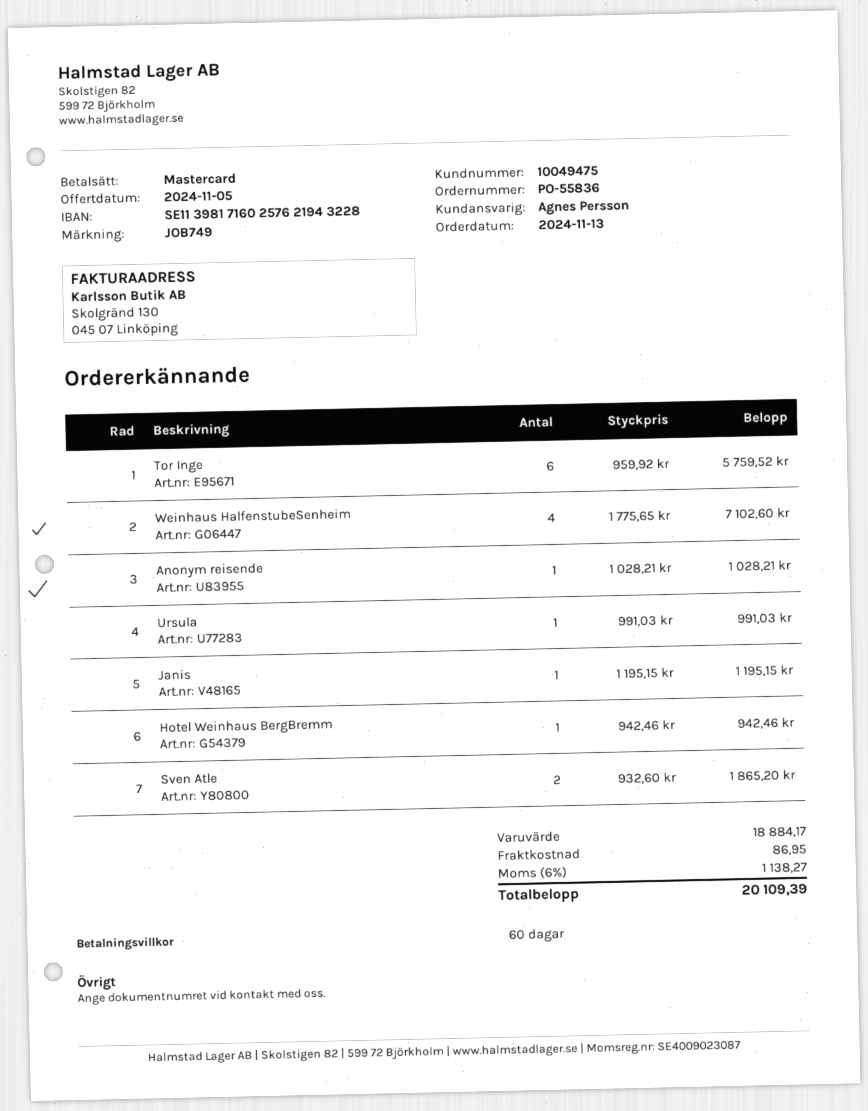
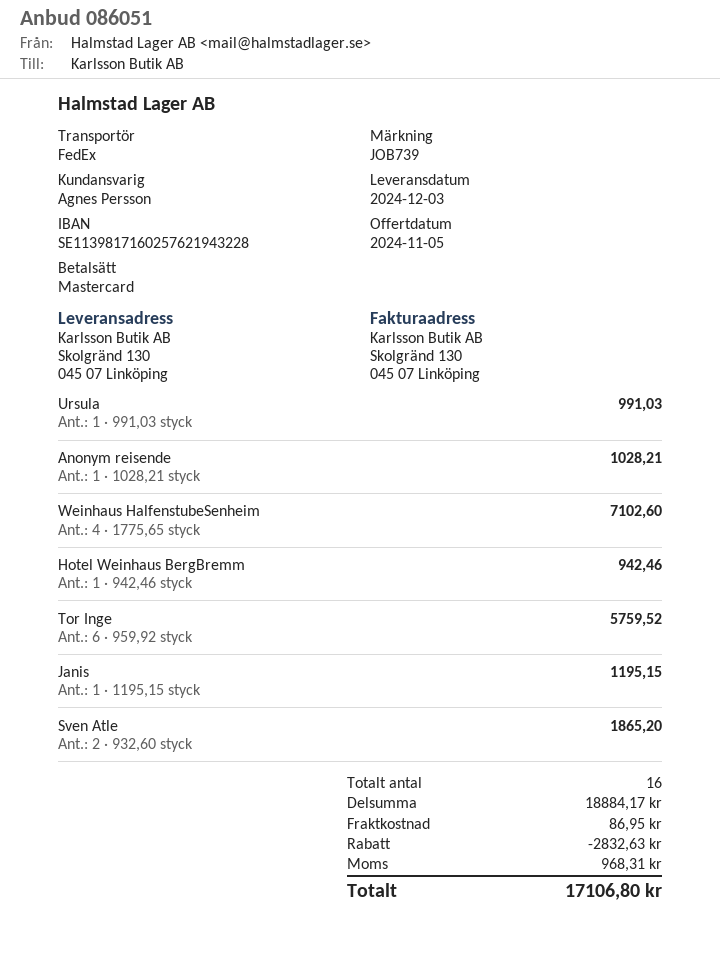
reference: JOB749 -> JOB739
discount: none -> 2832.63
tax: 1138.27 -> 968.31
total: 20109.39 -> 17106.80

